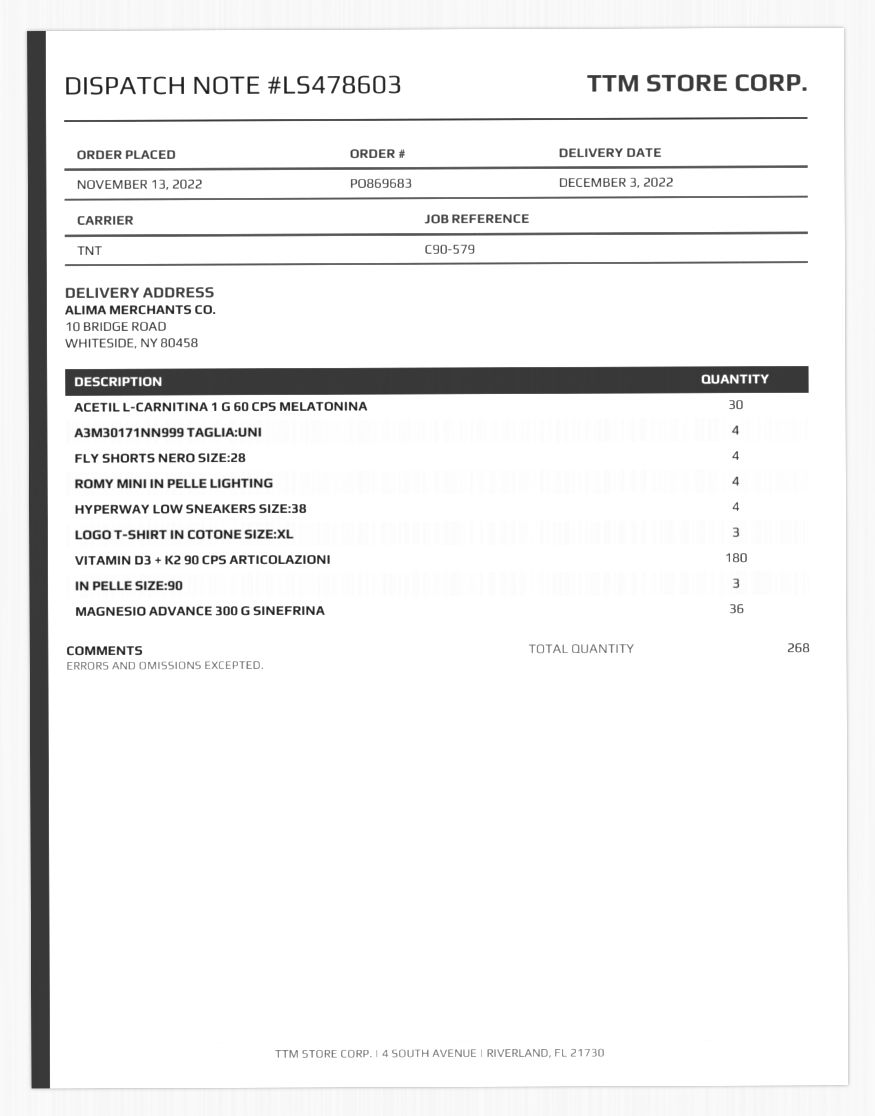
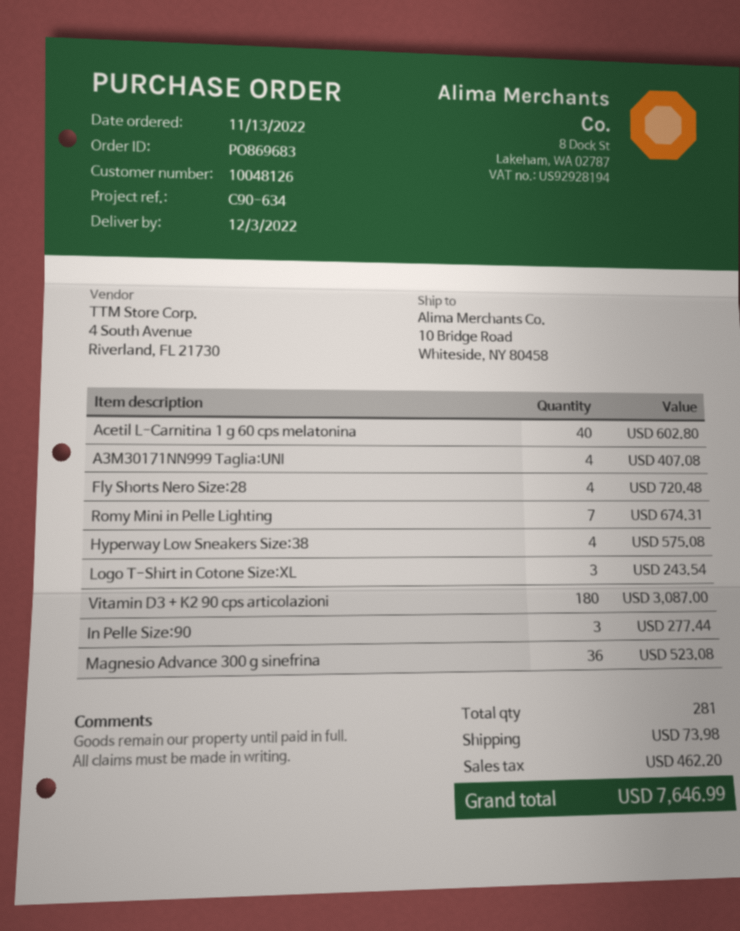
reference: C90-579 -> C90-634
ACETIL L-CARNITINA 1 G 60 CPS MELATONINA: 30 -> 40
ROMY MINI IN PELLE LIGHTING: 4 -> 7
total quantity: 268 -> 281

